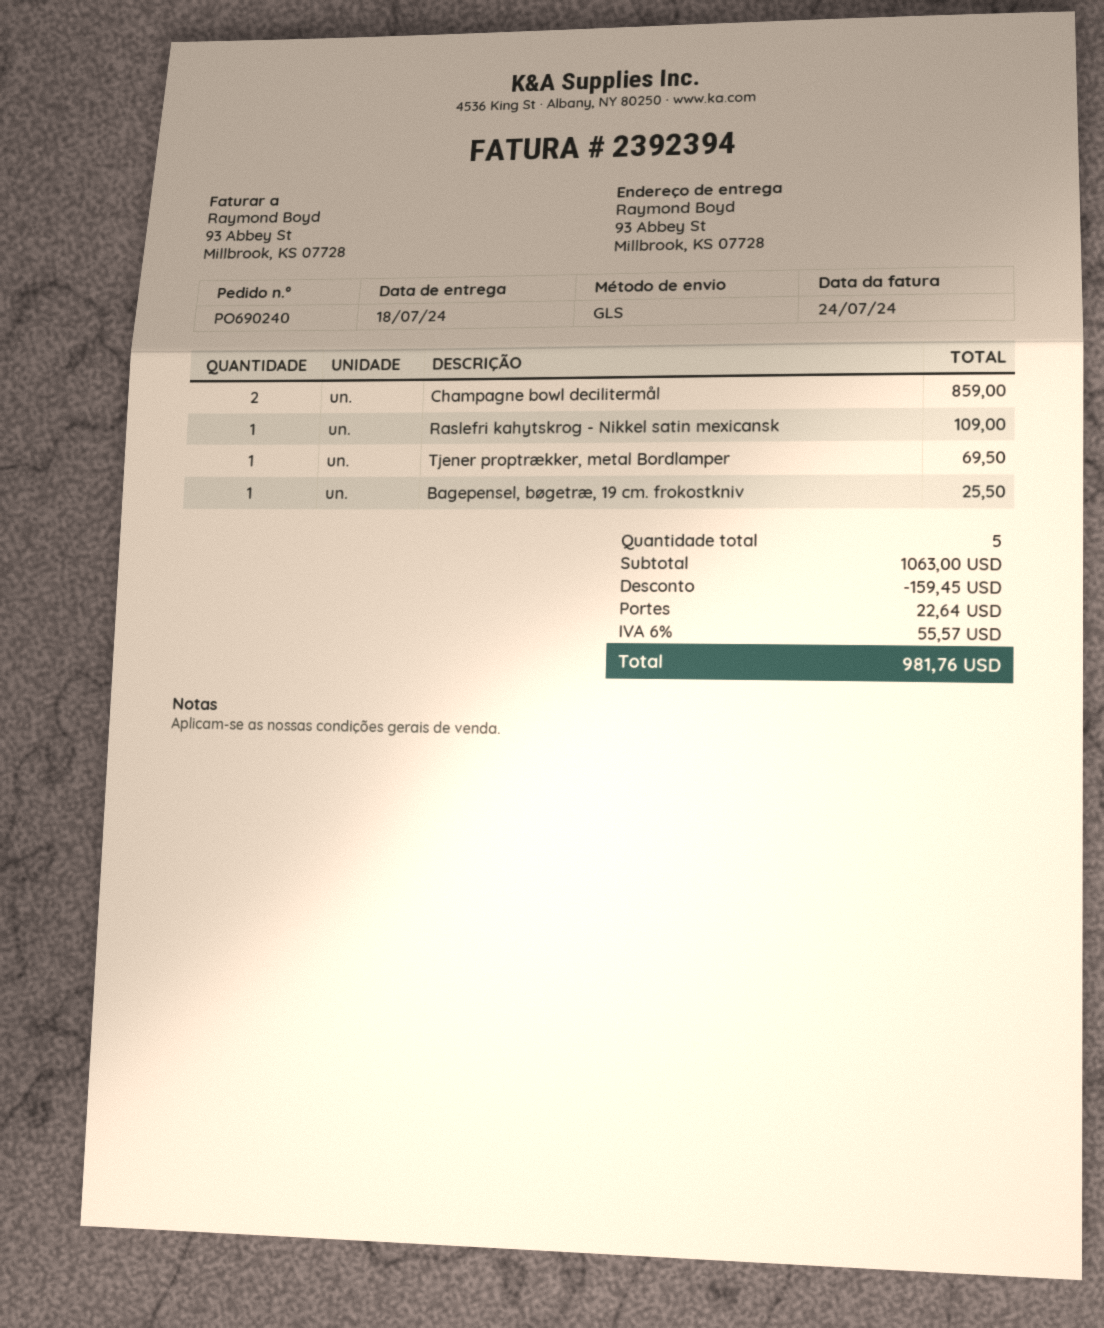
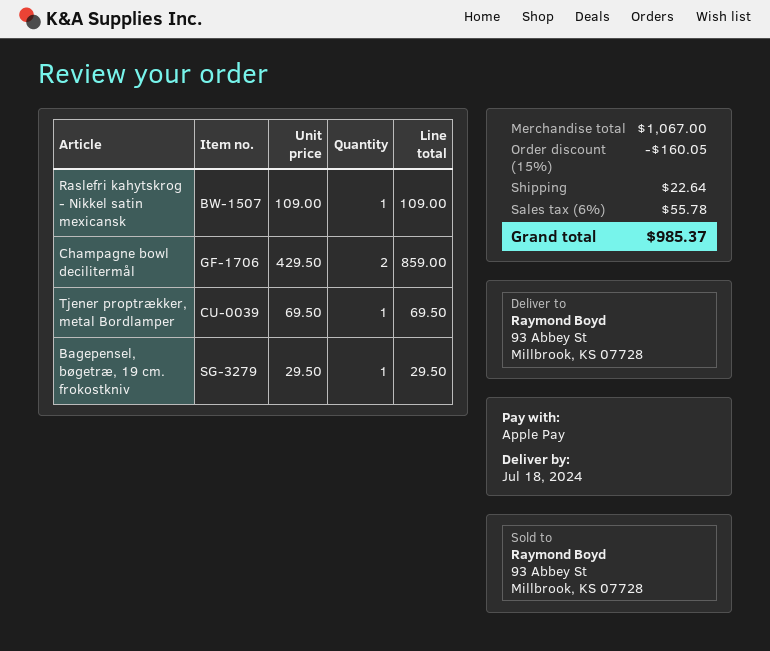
Bagepensel, bøgetræ, 19 cm. frokostkniv: 1 for 25.50 -> 1 for 29.50
subtotal: 1063.00 -> 1067.00
discount: 159.45 -> 160.05
tax: 6% = 55.57 -> 6% = 55.78
total: 981.76 -> 985.37

